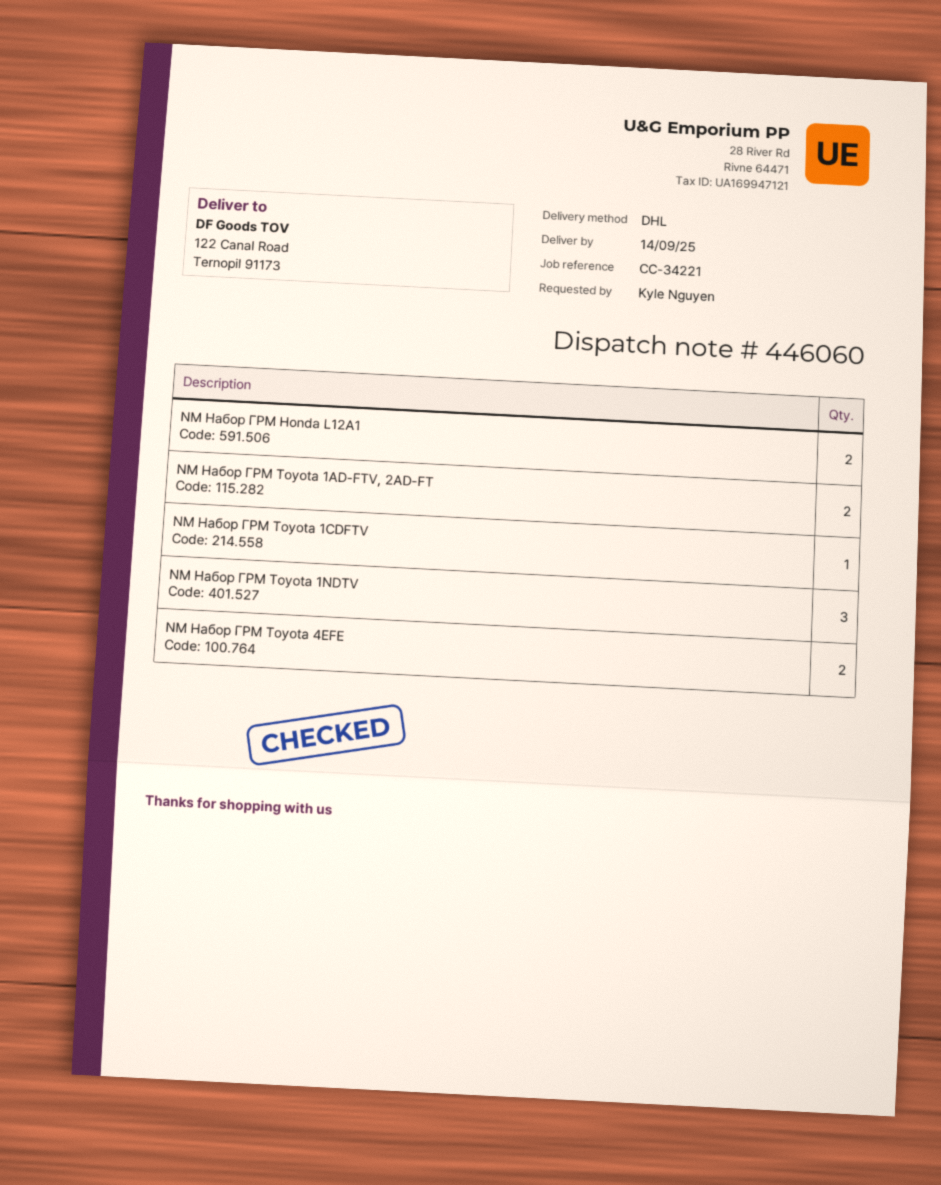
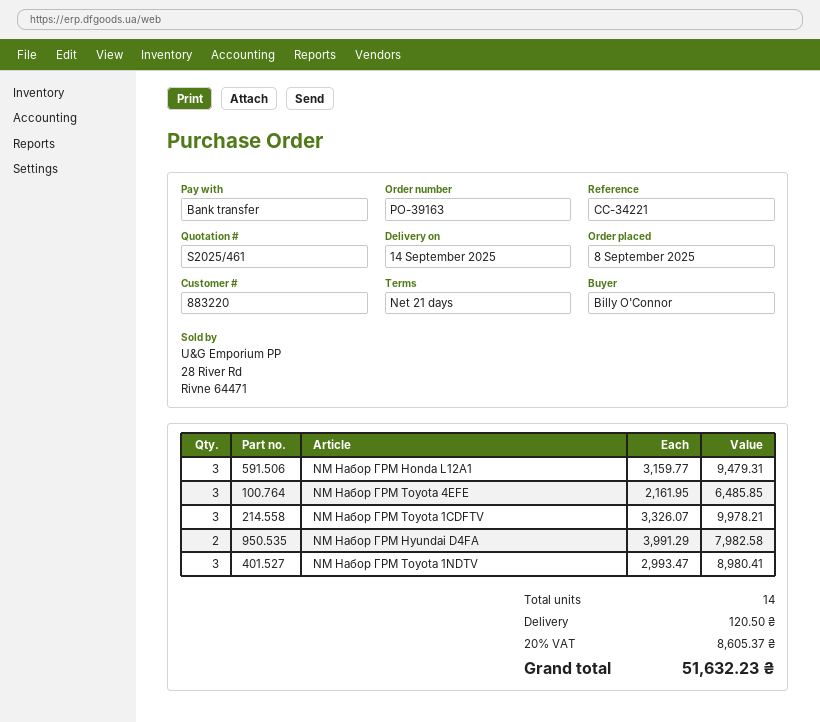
ordered by: Kyle Nguyen -> Billy O'Connor
NM Набор ГРМ Honda L12A1: 2 -> 3
NM Набор ГРМ Toyota 1AD-FTV, 2AD-FT: 2 -> none
NM Набор ГРМ Toyota 1CDFTV: 1 -> 3
NM Набор ГРМ Toyota 4EFE: 2 -> 3
NM Набор ГРМ Hyundai D4FA: none -> 2

